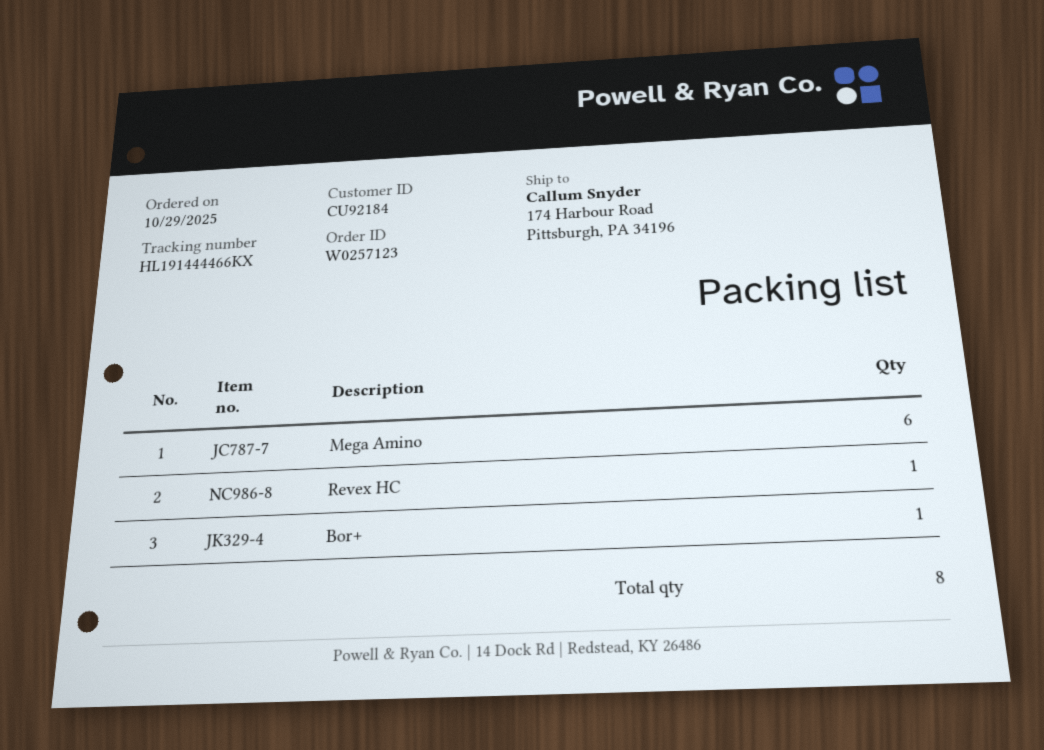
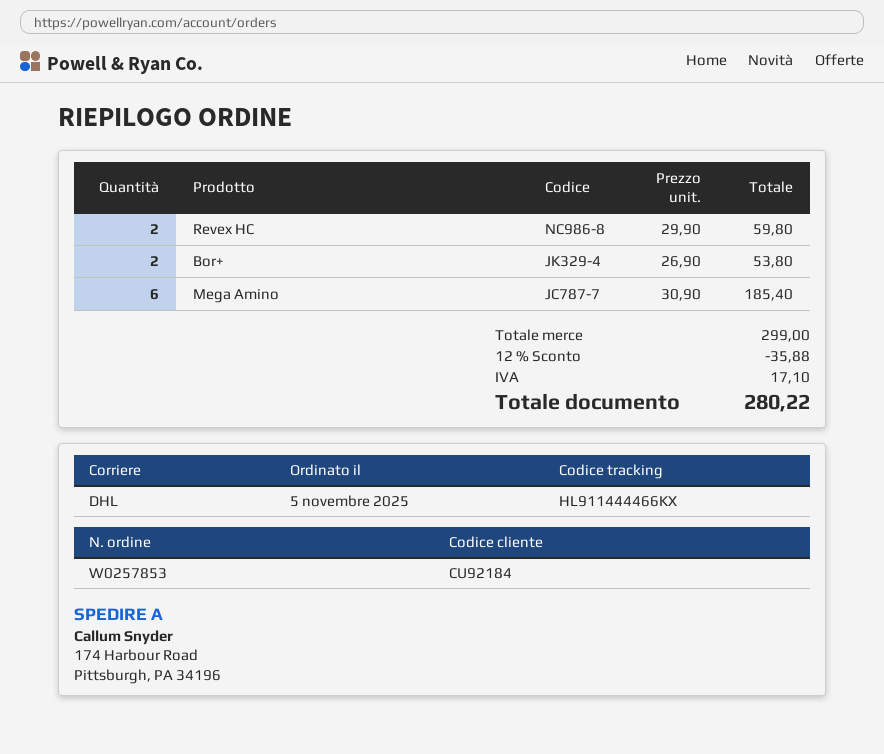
order number: W0257123 -> W0257853
order date: 2025-10-29 -> 2025-11-05
tracking number: HL191444466KX -> HL911444466KX
Revex HC: 1 -> 2
Bor+: 1 -> 2

